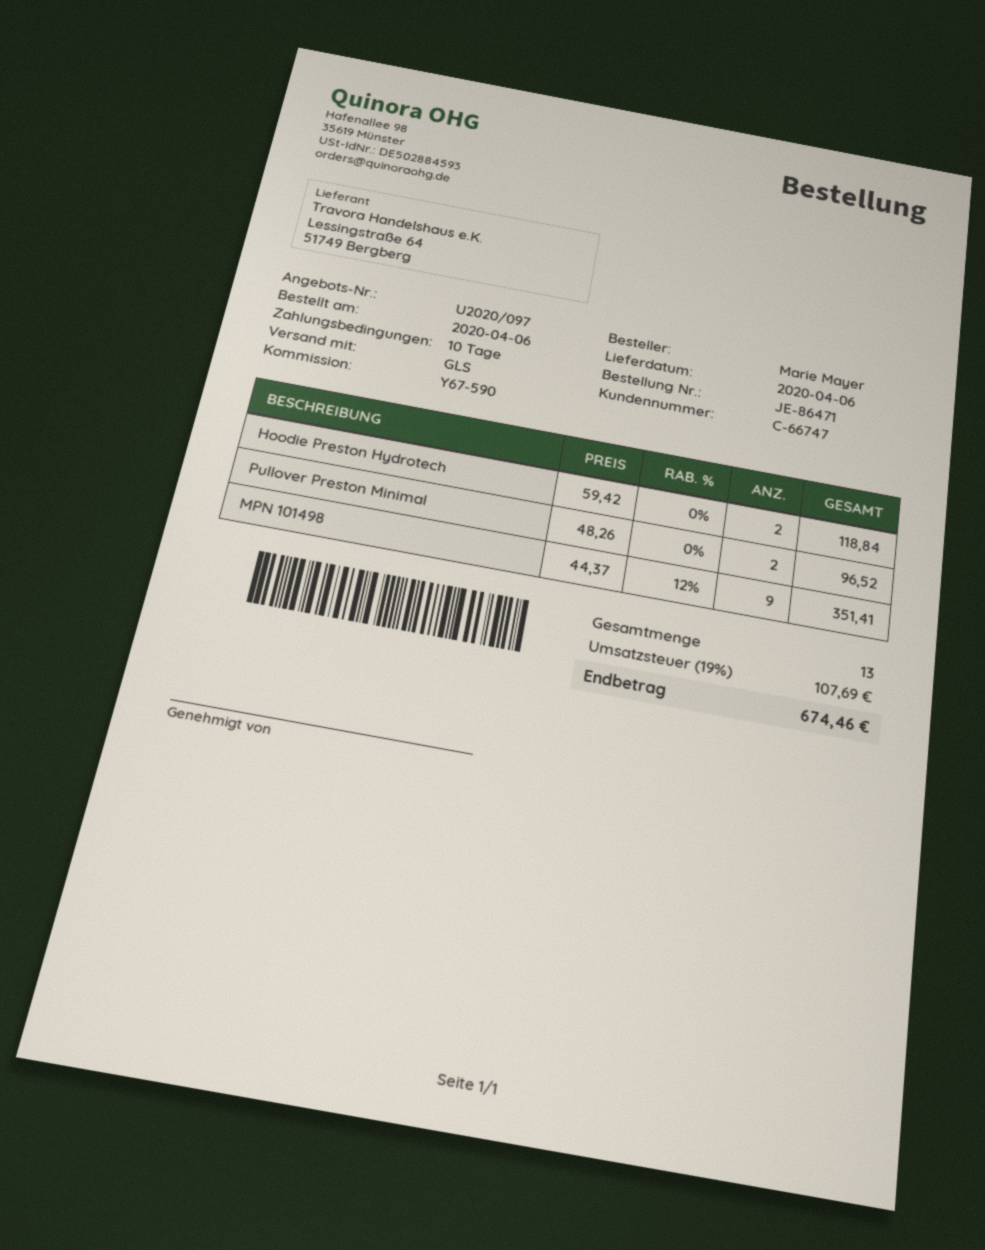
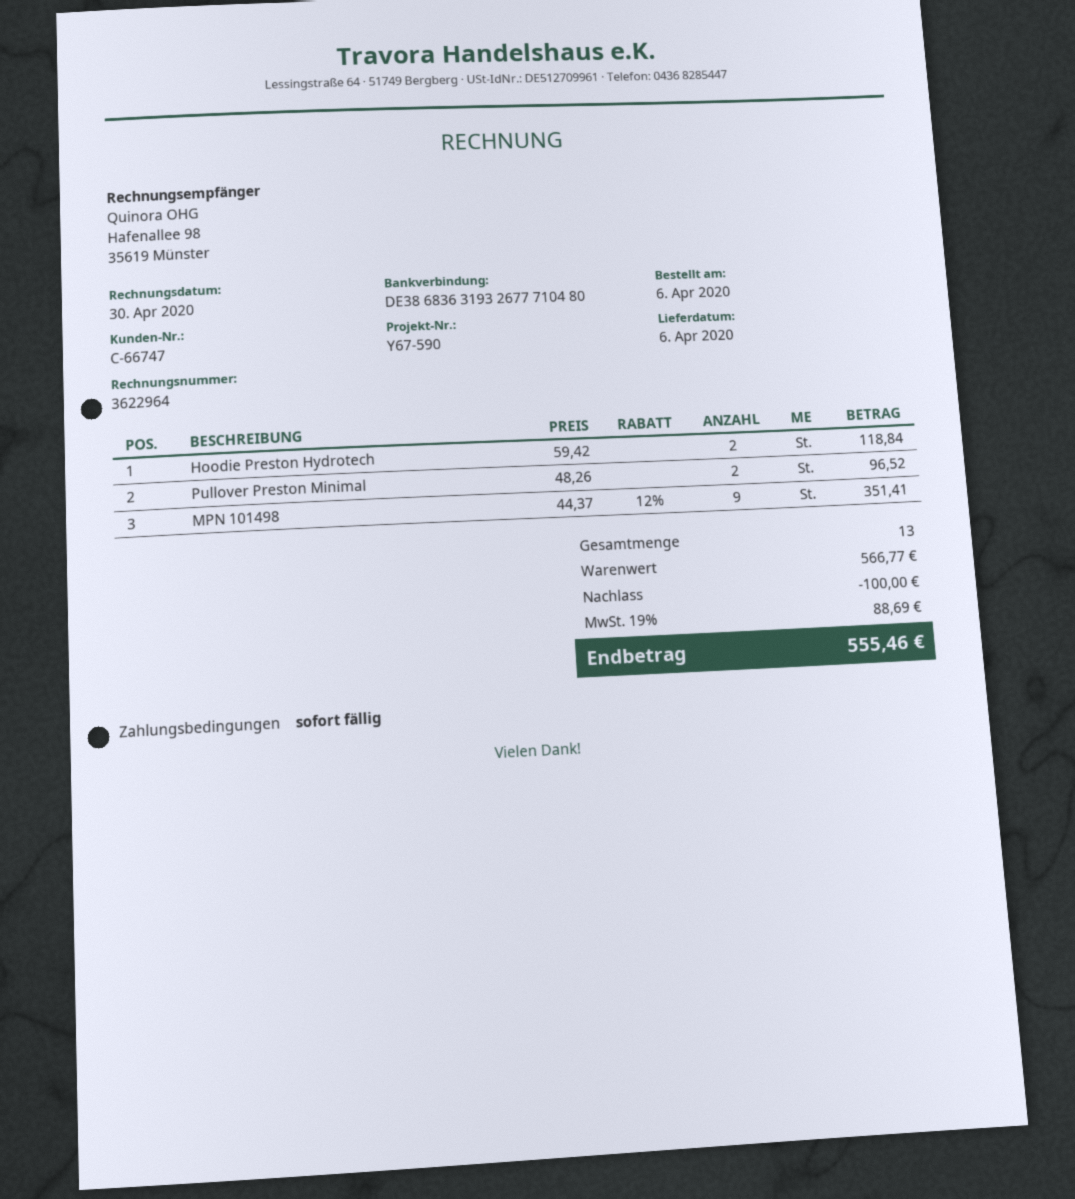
payment terms: 10 days -> on receipt
discount: none -> 100.00
tax: 19% = 107.69 -> 19% = 88.69
total: 674.46 -> 555.46

